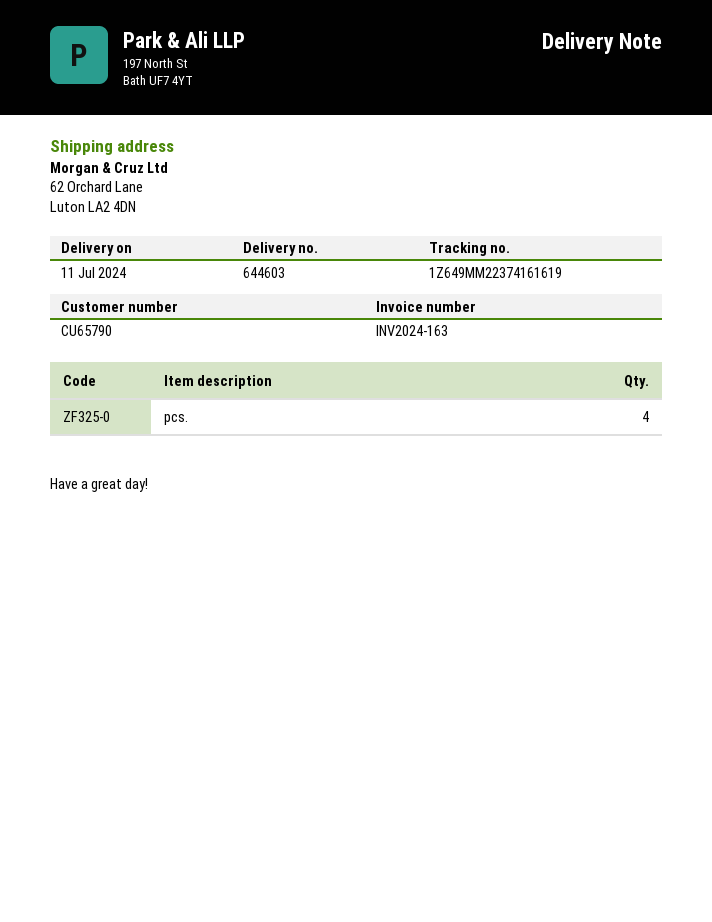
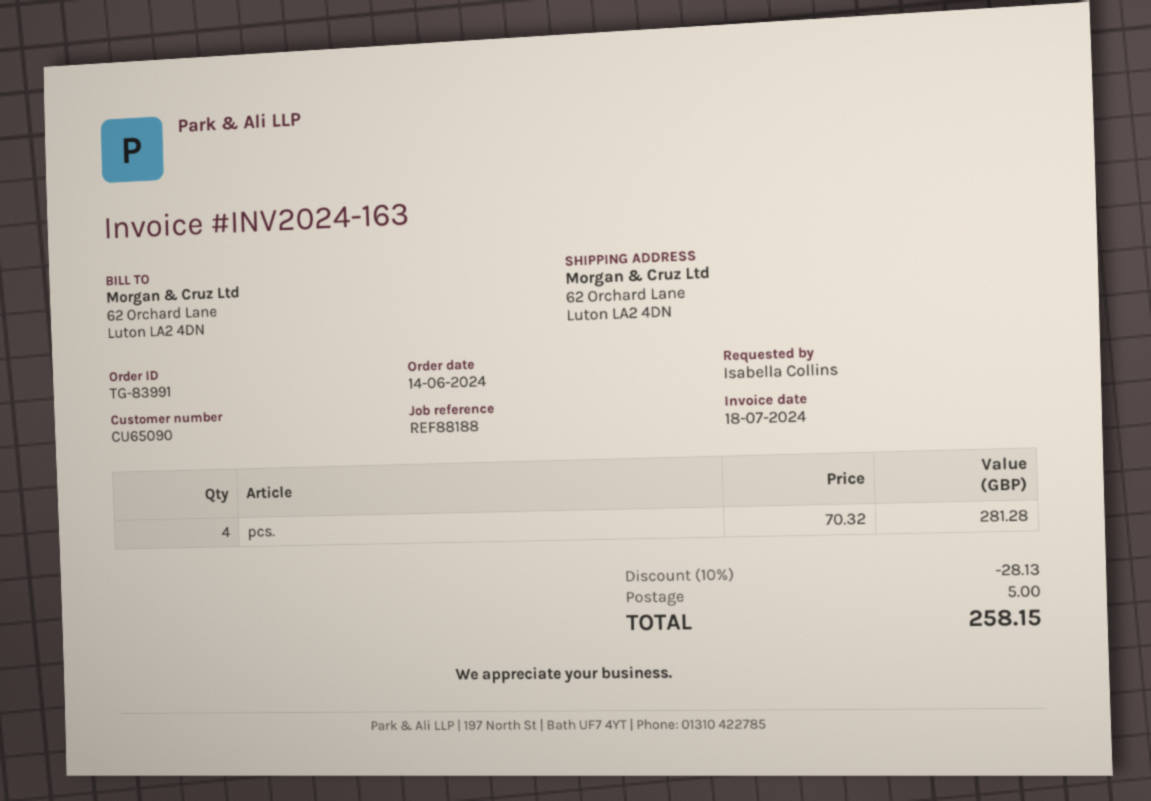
customer number: CU65790 -> CU65090

